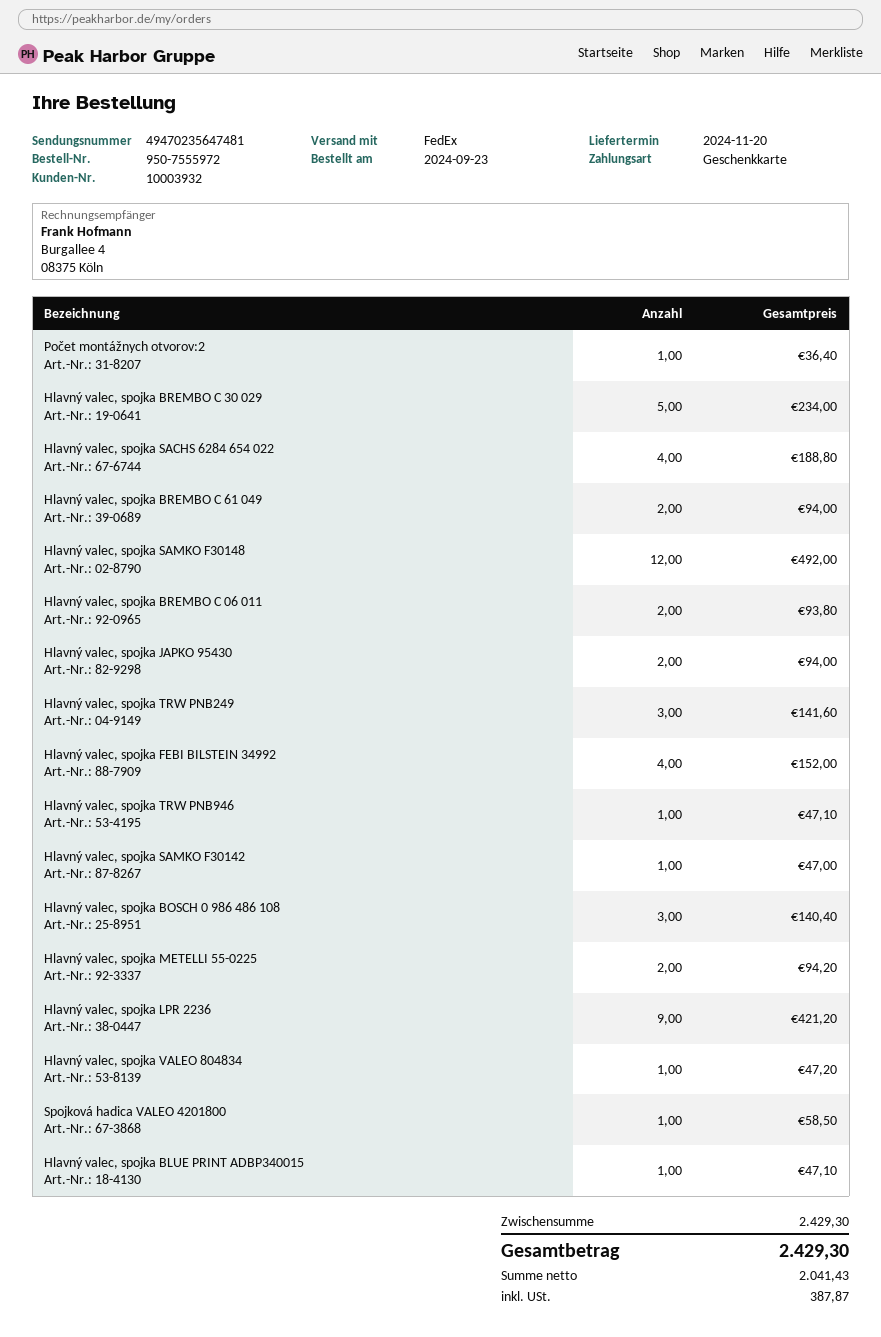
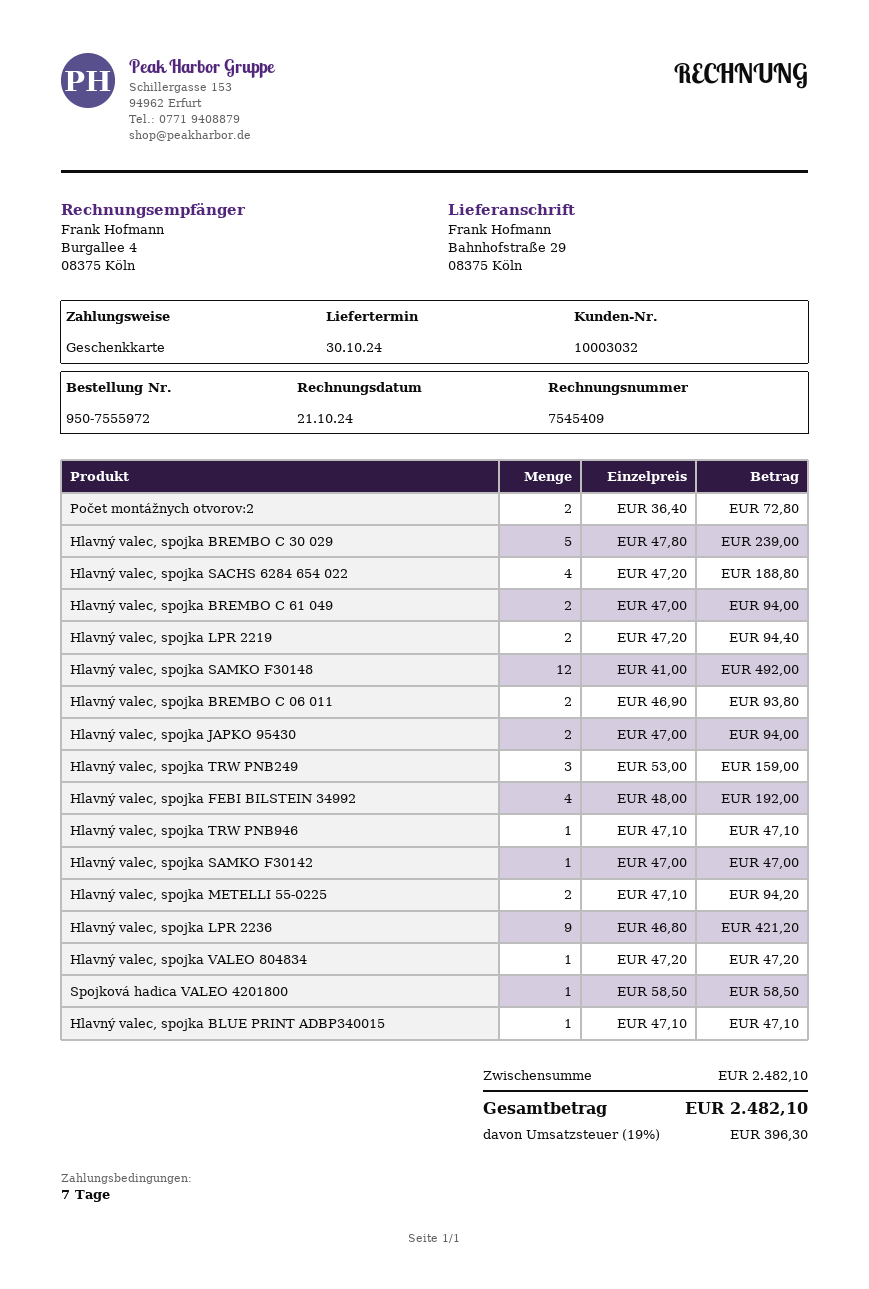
delivery date: 2024-11-20 -> 2024-10-30
customer number: 10003932 -> 10003032
Počet montážnych otvorov:2: 1 for 36.40 -> 2 for 72.80
Hlavný valec, spojka BREMBO C 30 029: 5 for 234.00 -> 5 for 239.00
Hlavný valec, spojka TRW PNB249: 3 for 141.60 -> 3 for 159.00
Hlavný valec, spojka FEBI BILSTEIN 34992: 4 for 152.00 -> 4 for 192.00
Hlavný valec, spojka BOSCH 0 986 486 108: 3 for 140.40 -> none
Hlavný valec, spojka LPR 2219: none -> 2 for 94.40
subtotal: 2429.30 -> 2482.10
tax: 387.87 -> 396.30
total: 2429.30 -> 2482.10

